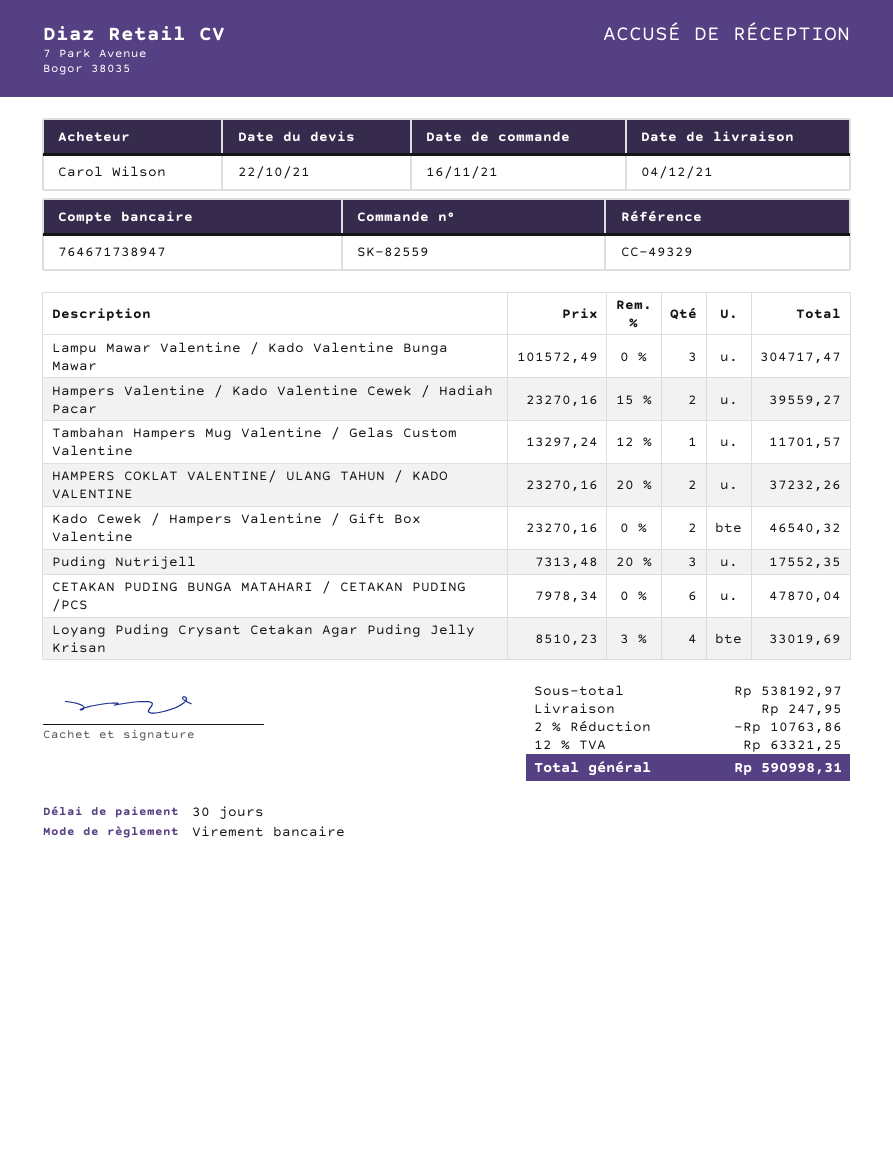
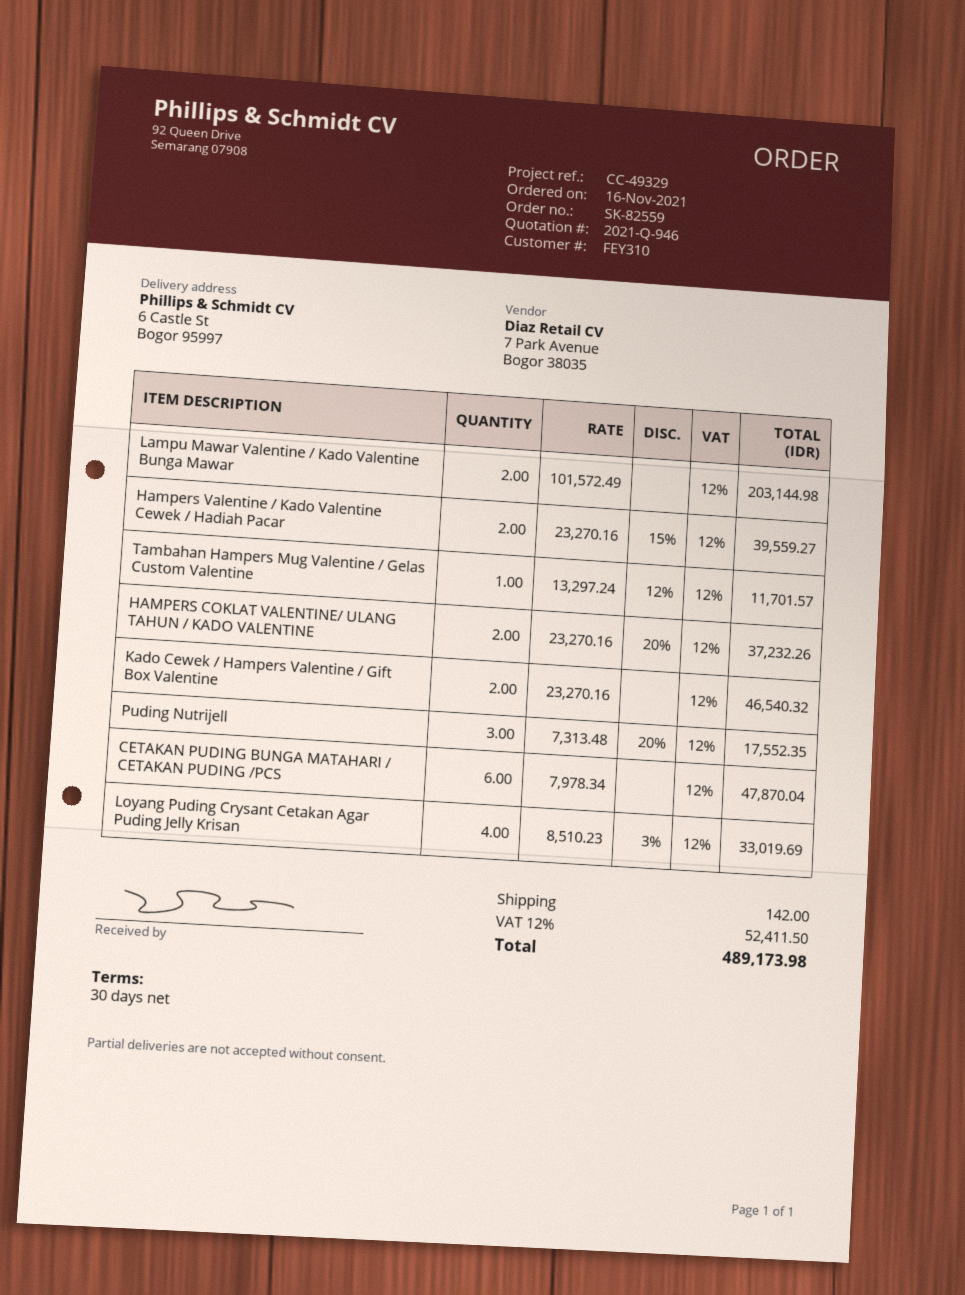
Lampu Mawar Valentine / Kado Valentine Bunga Mawar: 3 x 101572.49 = 304717.47 -> 2 x 101572.49 = 203144.98
discount: 2% = 10763.86 -> none
shipping: 247.95 -> 142.00
tax: 12% = 63321.25 -> 12% = 52411.50
total: 590998.31 -> 489173.98

